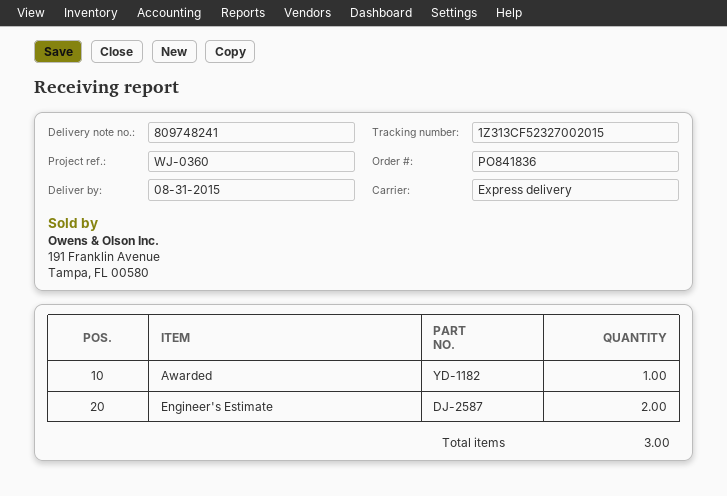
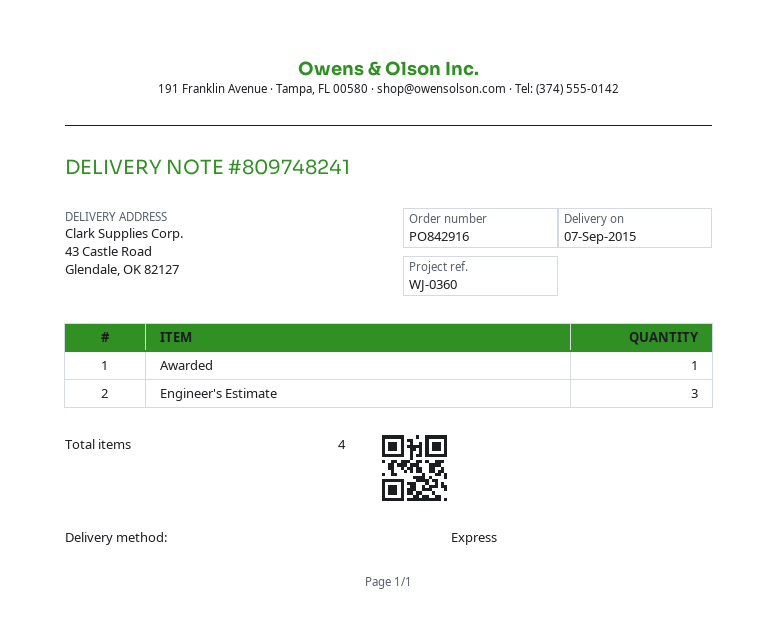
order number: PO841836 -> PO842916
delivery date: 2015-08-31 -> 2015-09-07
Engineer's Estimate: 2 -> 3
total quantity: 3 -> 4

